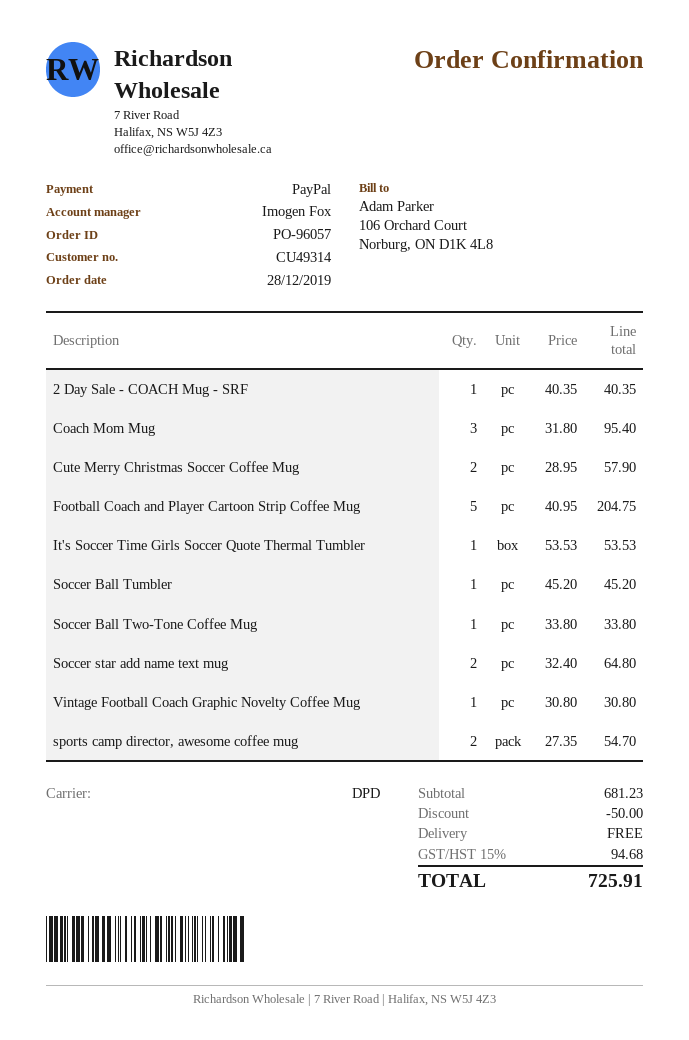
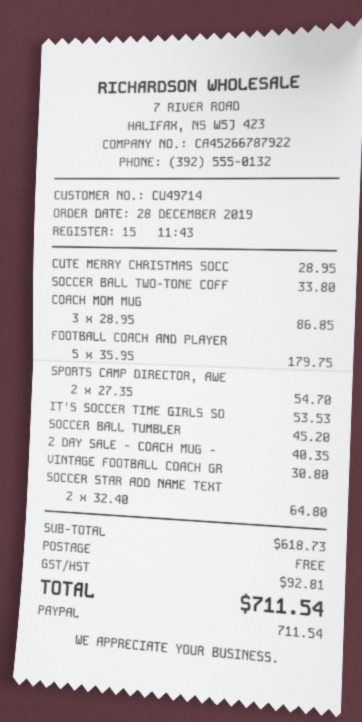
customer number: CU49314 -> CU49714
Coach Mom Mug: 3 x 31.80 = 95.40 -> 3 x 28.95 = 86.85
Cute Merry Christmas Soccer Coffee Mug: 2 x 28.95 = 57.90 -> 1 x 28.95 = 28.95
Football Coach and Player Cartoon Strip Coffee Mug: 5 x 40.95 = 204.75 -> 5 x 35.95 = 179.75
subtotal: 681.23 -> 618.73
discount: 50.00 -> none
tax: 94.68 -> 92.81
total: 725.91 -> 711.54

